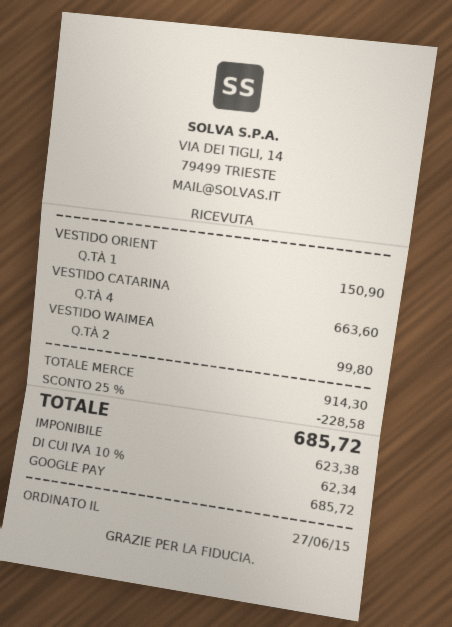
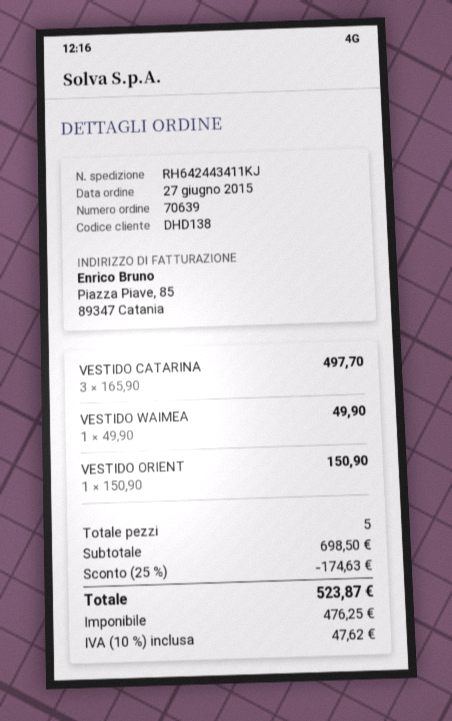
VESTIDO CATARINA: 4 for 663.60 -> 3 for 497.70
VESTIDO WAIMEA: 2 for 99.80 -> 1 for 49.90
subtotal: 914.30 -> 698.50
discount: 25% = 228.58 -> 25% = 174.63
net: 623.38 -> 476.25
tax: 10% = 62.34 -> 10% = 47.62
total: 685.72 -> 523.87

